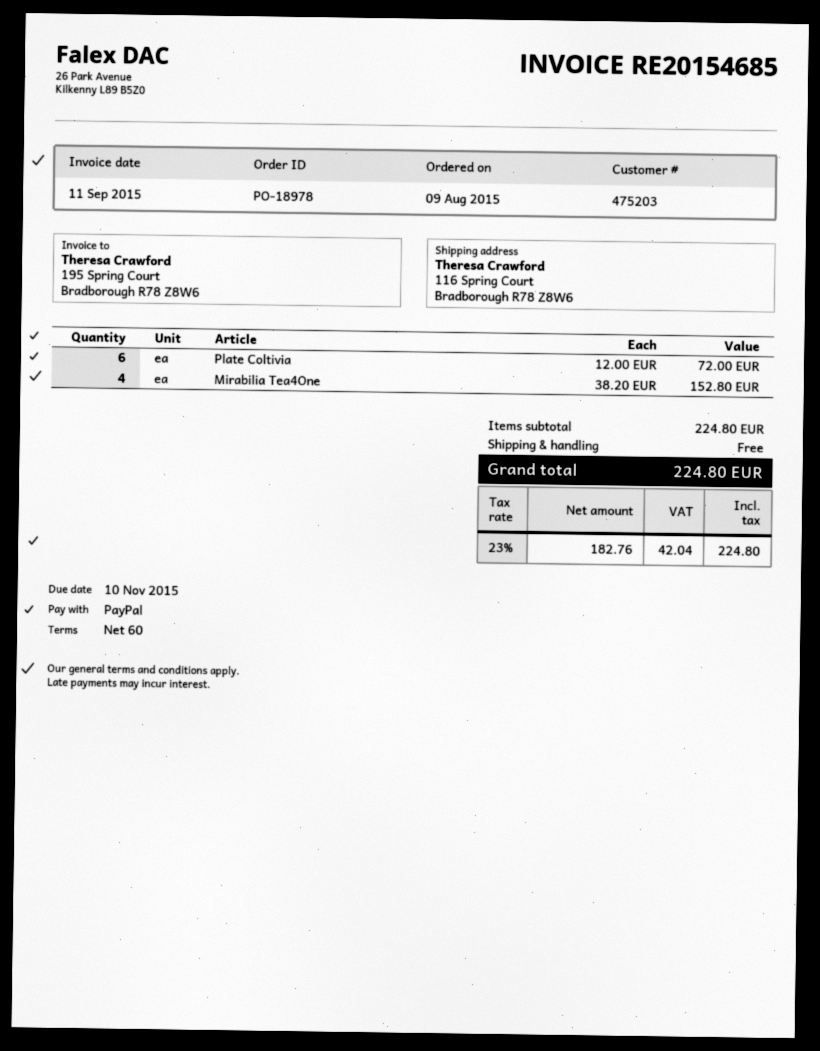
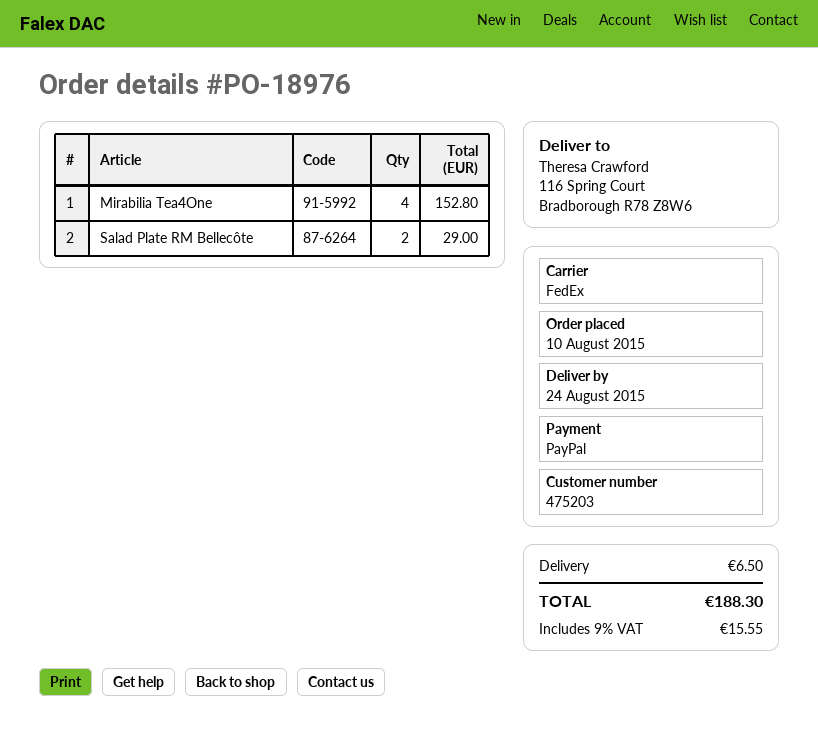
order number: PO-18978 -> PO-18976
order date: 2015-08-09 -> 2015-08-10
Plate Coltivia: 6 for 72.00 -> none
Salad Plate RM Bellecôte: none -> 2 for 29.00
shipping: 0.00 -> 6.50
tax: 23% = 42.04 -> 9% = 15.55
total: 224.80 -> 188.30

